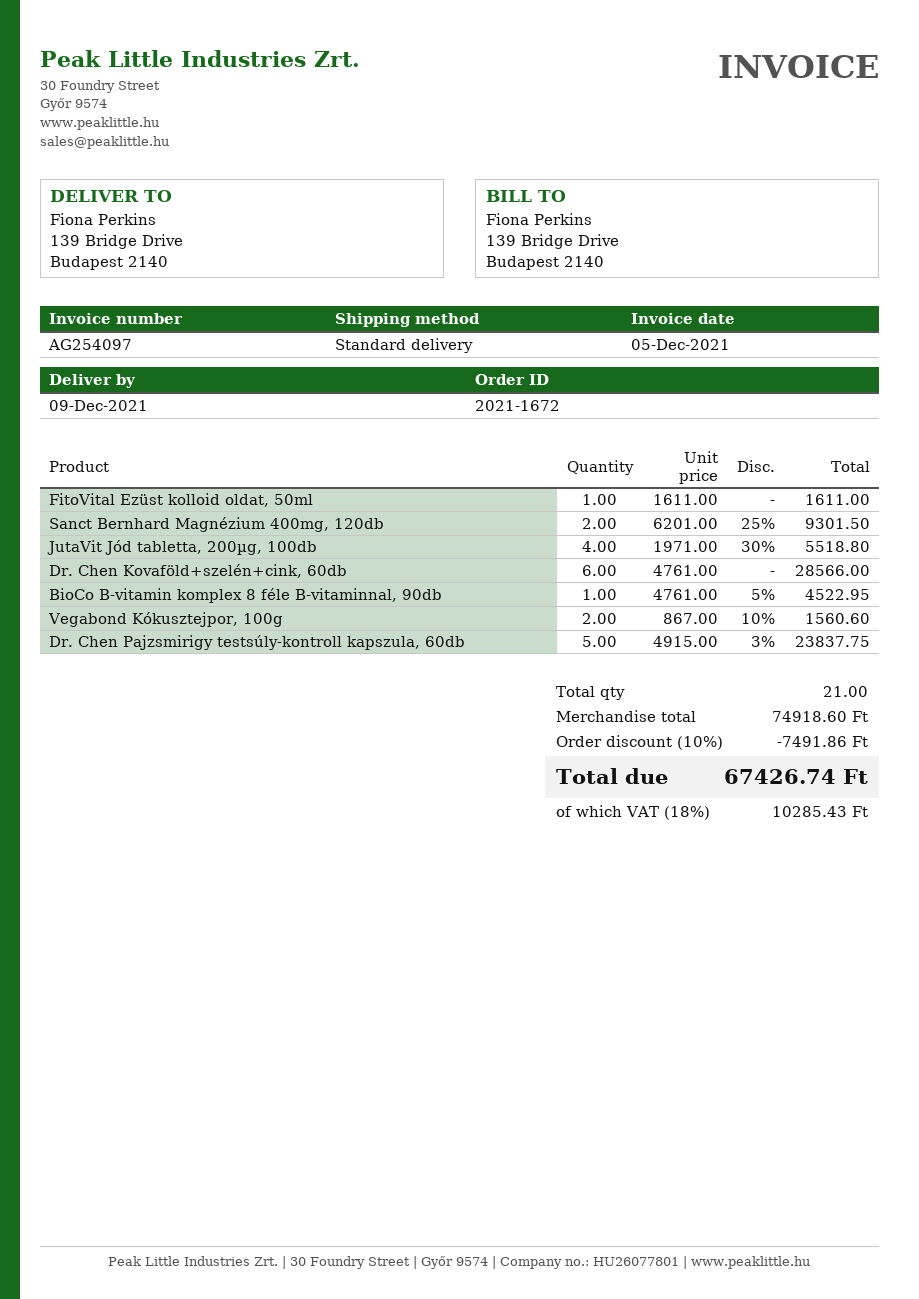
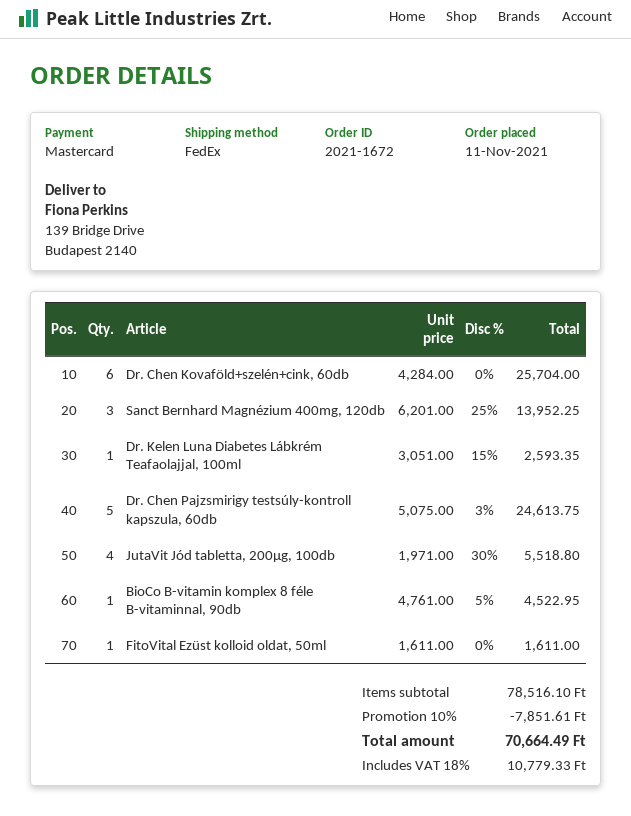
shipping method: standard -> FedEx
Sanct Bernhard Magnézium 400mg, 120db: 2 x 6201.00 - 25% = 9301.50 -> 3 x 6201.00 - 25% = 13952.25
Dr. Chen Kovaföld+szelén+cink, 60db: 6 x 4761.00 = 28566.00 -> 6 x 4284.00 = 25704.00
Vegabond Kókusztejpor, 100g: 2 x 867.00 - 10% = 1560.60 -> none
Dr. Chen Pajzsmirigy testsúly-kontroll kapszula, 60db: 5 x 4915.00 - 3% = 23837.75 -> 5 x 5075.00 - 3% = 24613.75
Dr. Kelen Luna Diabetes Lábkrém Teafaolajjal, 100ml: none -> 1 x 3051.00 - 15% = 2593.35
subtotal: 74918.60 -> 78516.10
discount: 10% = 7491.86 -> 10% = 7851.61
tax: 18% = 10285.43 -> 18% = 10779.33
total: 67426.74 -> 70664.49

